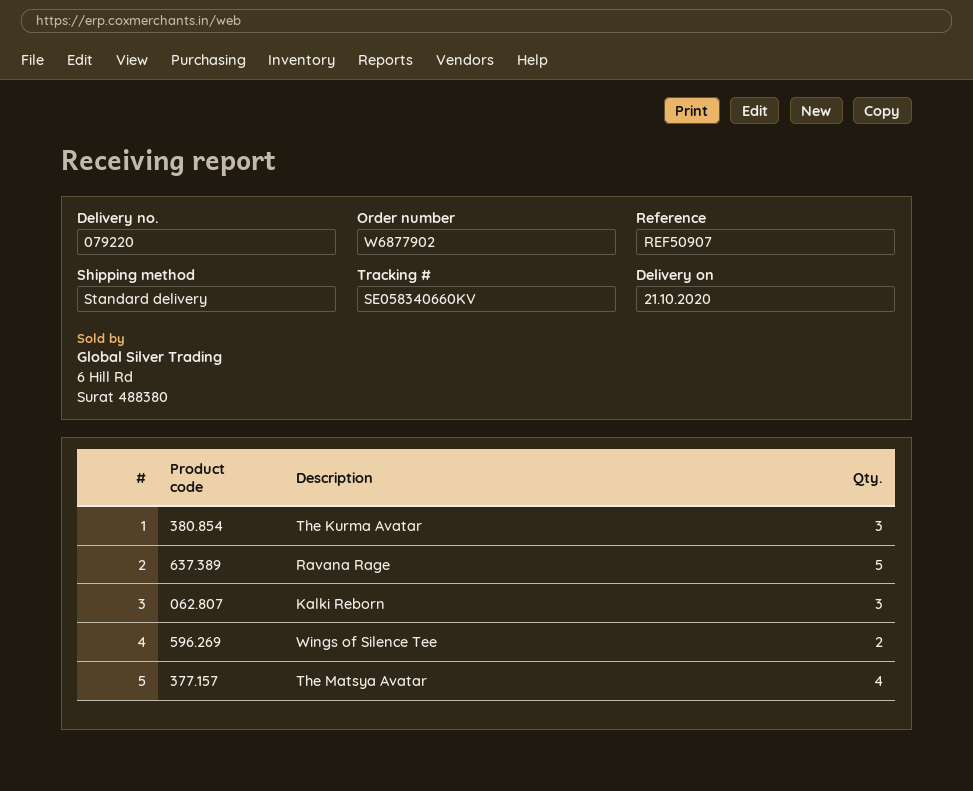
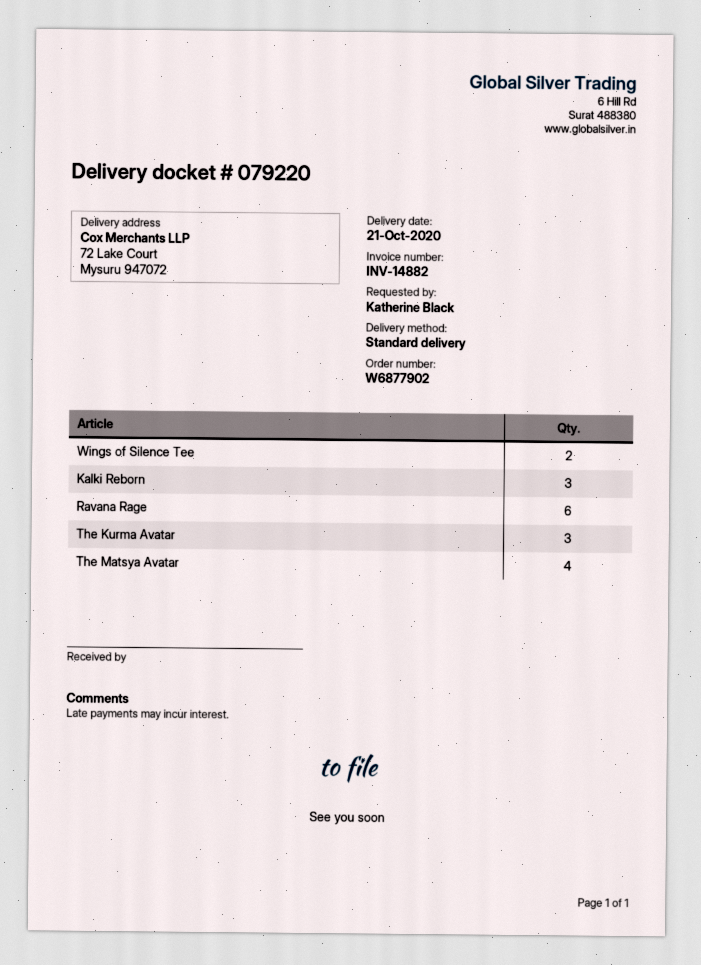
Ravana Rage: 5 -> 6

